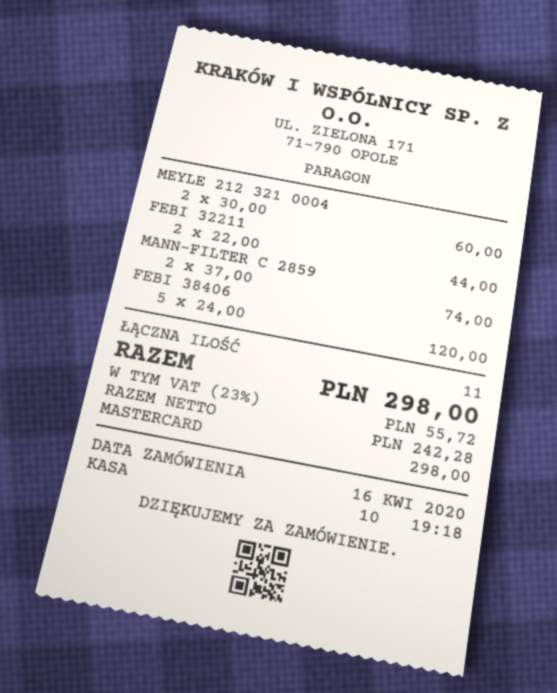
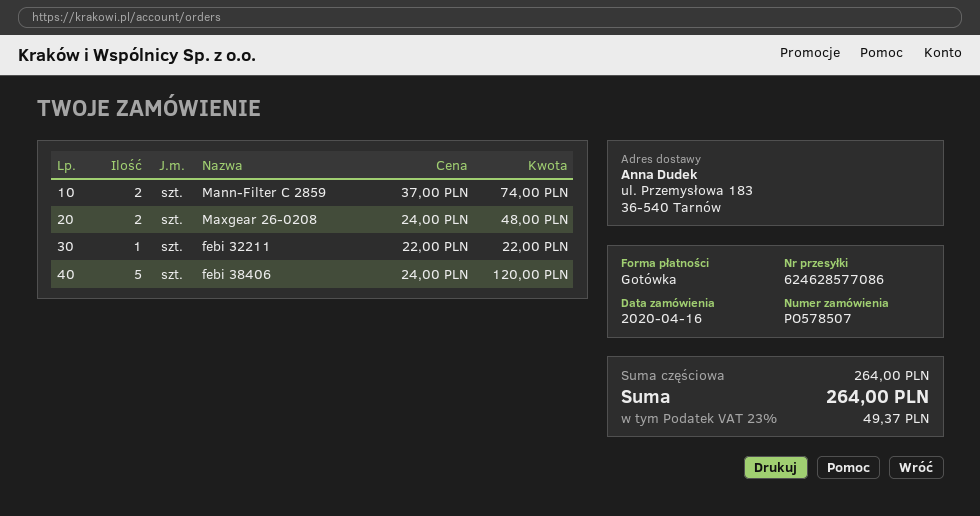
payment method: Mastercard -> cash
MEYLE 212 321 0004: 2 x 30.00 = 60.00 -> none
FEBI 32211: 2 x 22.00 = 44.00 -> 1 x 22.00 = 22.00
Maxgear 26-0208: none -> 2 x 24.00 = 48.00
tax: 23% = 55.72 -> 23% = 49.37
total: 298.00 -> 264.00

